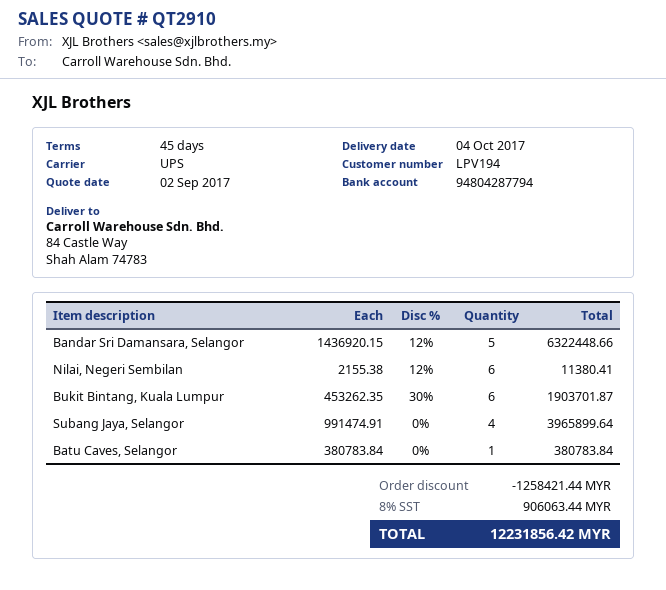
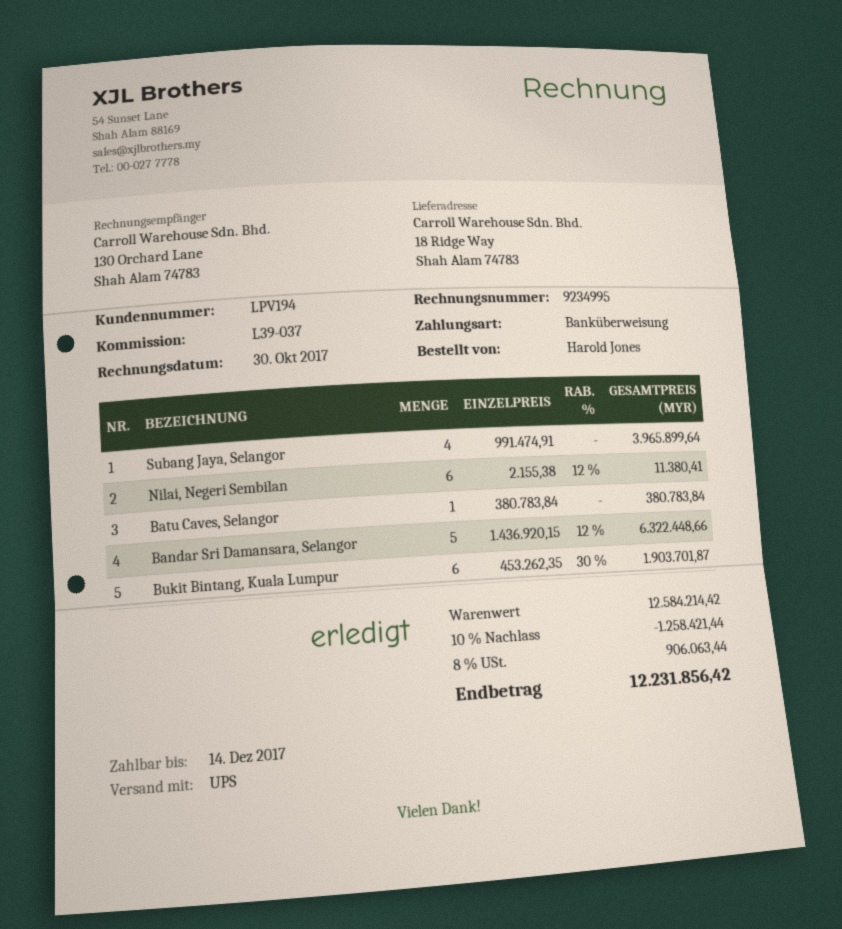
ship to: 84 Castle Way, Shah Alam 74783 -> 18 Ridge Way, Shah Alam 74783

